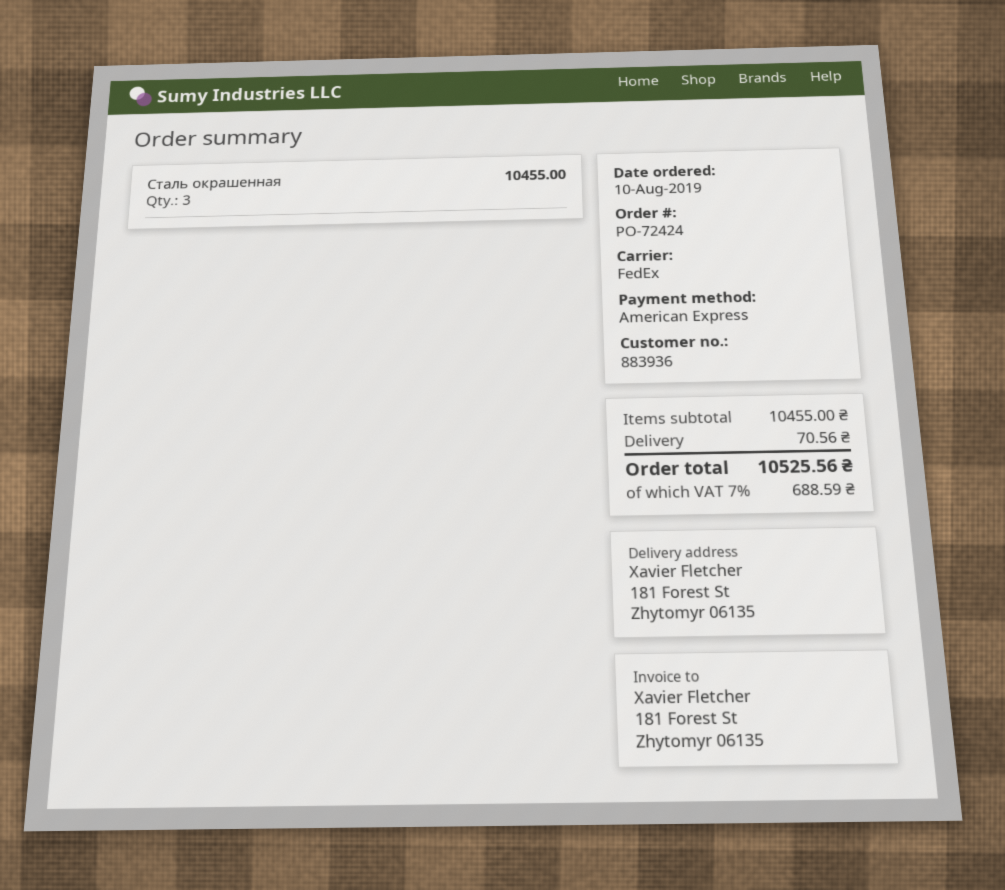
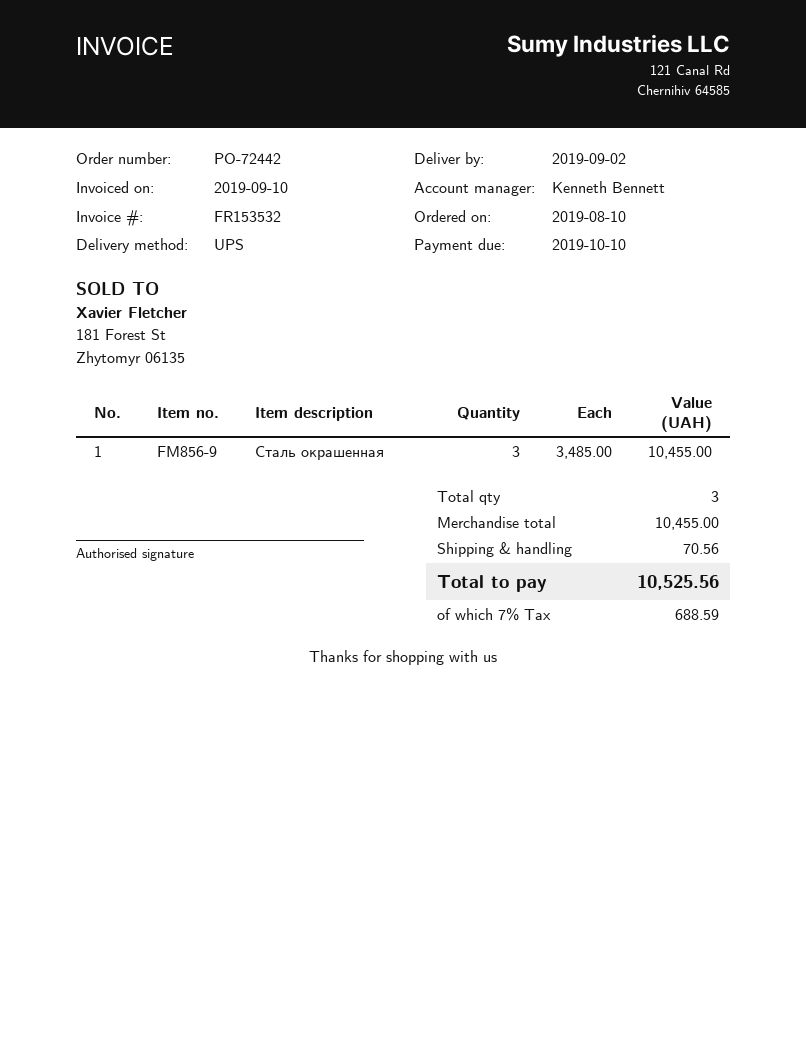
order number: PO-72424 -> PO-72442
shipping method: FedEx -> UPS

